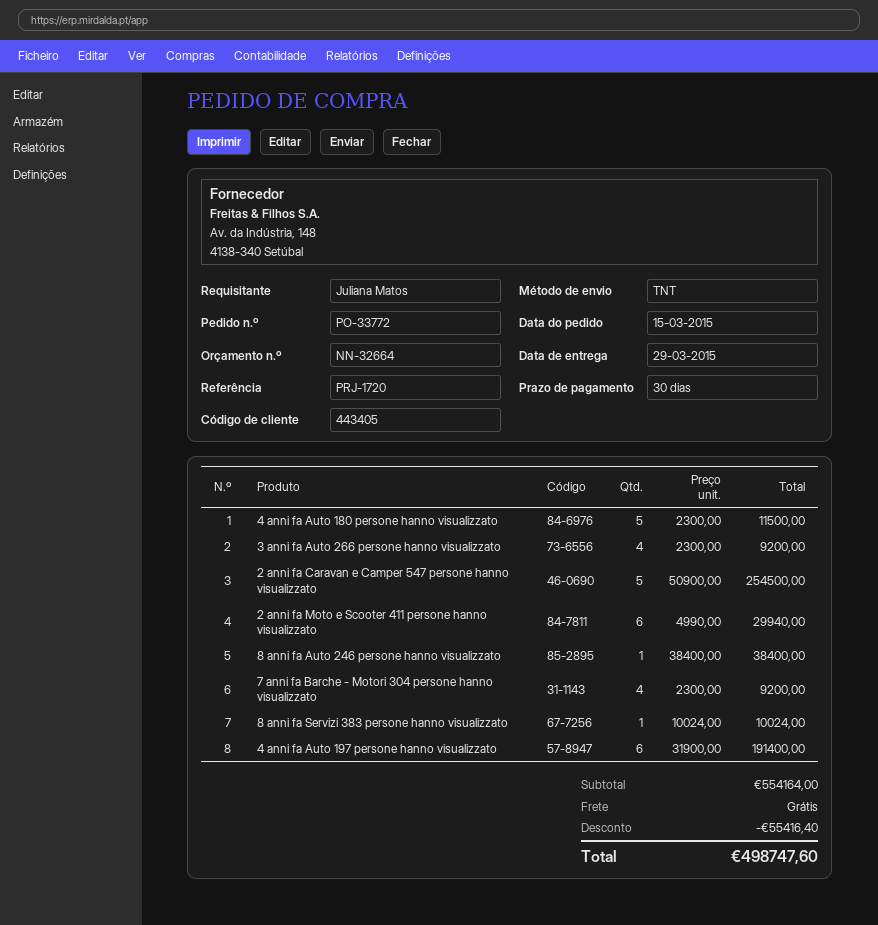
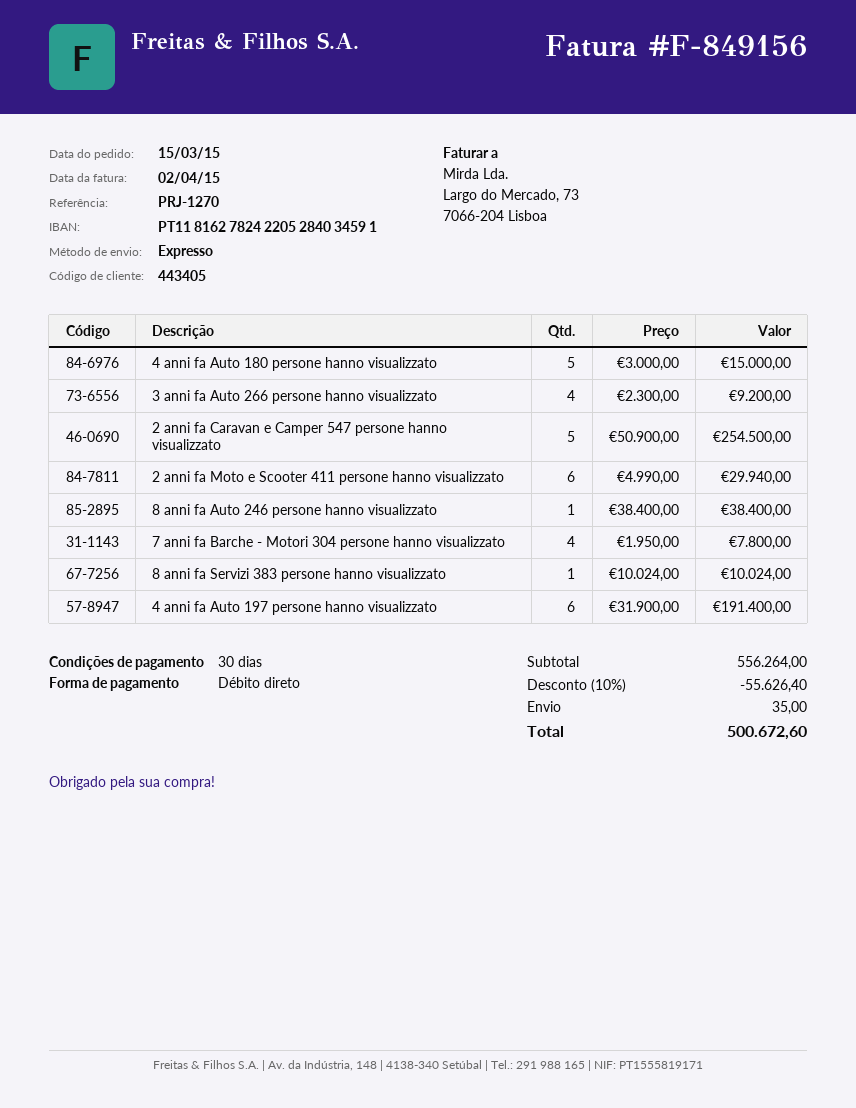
reference: PRJ-1720 -> PRJ-1270
shipping method: TNT -> express
4 anni fa Auto 180 persone hanno visualizzato: 5 x 2300.00 = 11500.00 -> 5 x 3000.00 = 15000.00
7 anni fa Barche - Motori 304 persone hanno visualizzato: 4 x 2300.00 = 9200.00 -> 4 x 1950.00 = 7800.00
subtotal: 554164.00 -> 556264.00
discount: 55416.40 -> 55626.40
shipping: 0.00 -> 35.00
total: 498747.60 -> 500672.60

